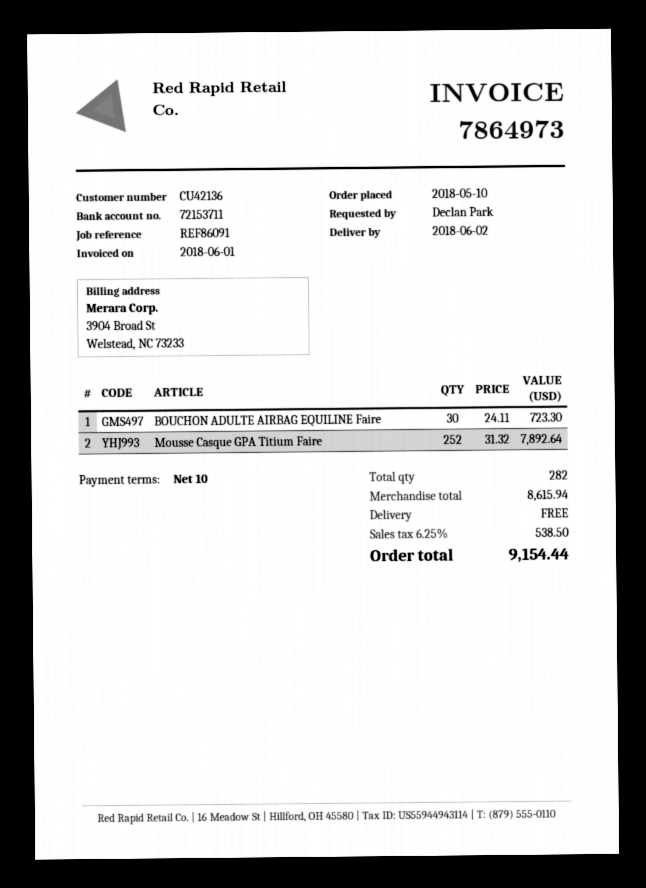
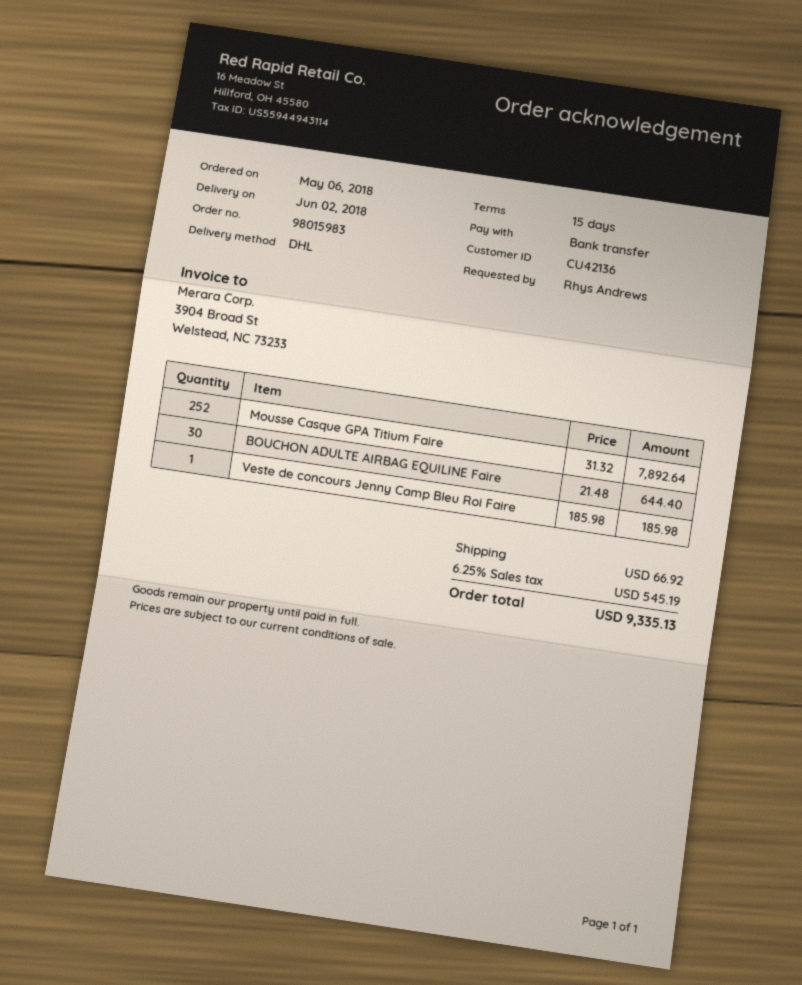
order date: 2018-05-10 -> 2018-05-06
payment terms: 10 days -> 15 days
ordered by: Declan Park -> Rhys Andrews
BOUCHON ADULTE AIRBAG EQUILINE Faire: 30 x 24.11 = 723.30 -> 30 x 21.48 = 644.40
Veste de concours Jenny Camp Bleu Roi Faire: none -> 1 x 185.98 = 185.98
shipping: 0.00 -> 66.92
tax: 6.25% = 538.50 -> 6.25% = 545.19
total: 9154.44 -> 9335.13

